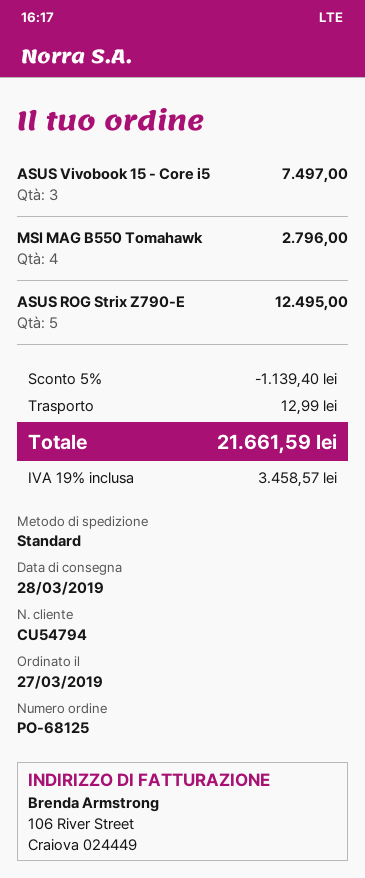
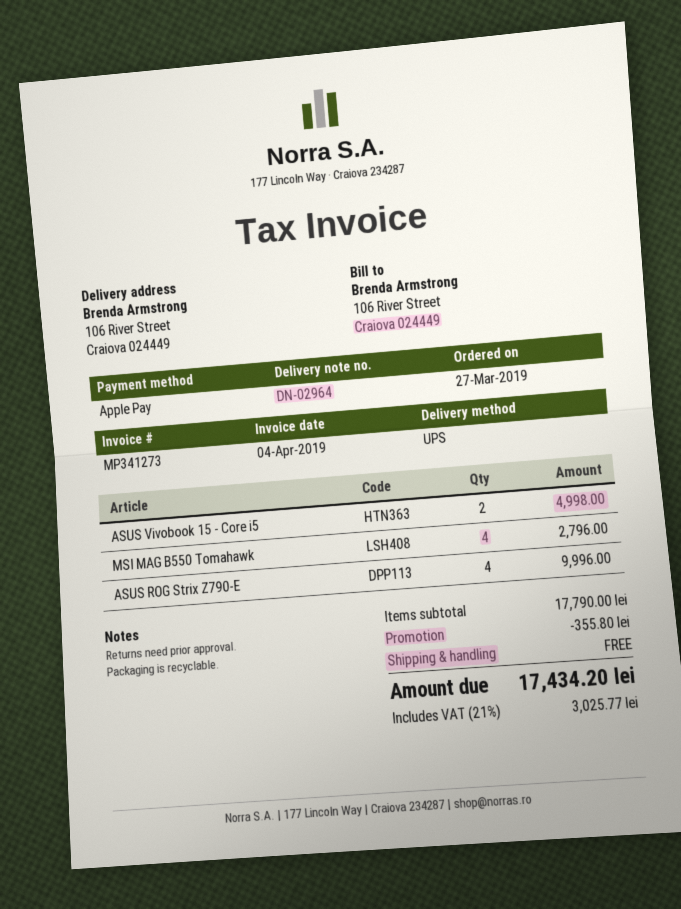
shipping method: standard -> UPS
ASUS Vivobook 15 - Core i5: 3 for 7497.00 -> 2 for 4998.00
ASUS ROG Strix Z790-E: 5 for 12495.00 -> 4 for 9996.00
discount: 1139.40 -> 355.80
shipping: 12.99 -> 0.00
tax: 19% = 3458.57 -> 21% = 3025.77
total: 21661.59 -> 17434.20

